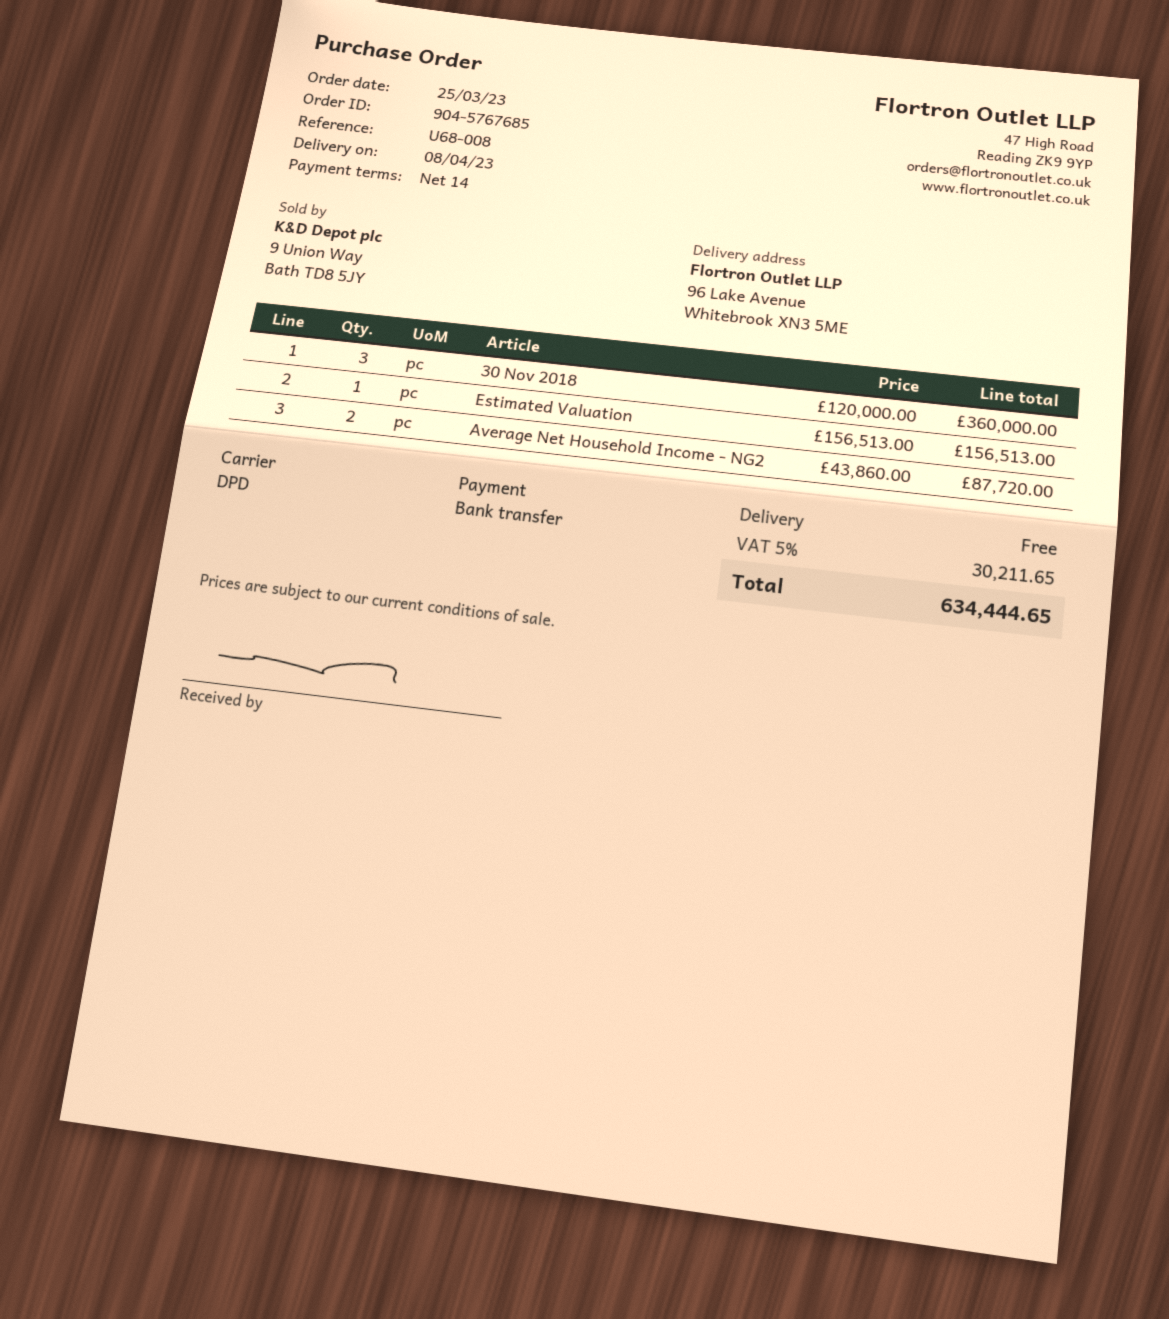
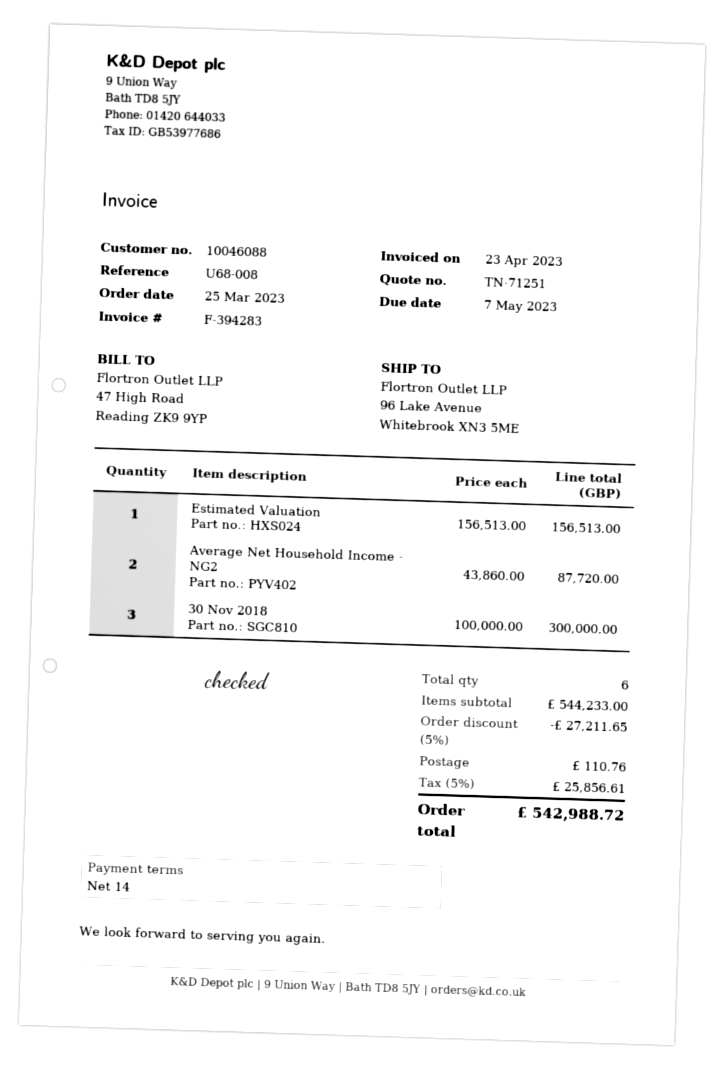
30 Nov 2018: 3 x 120000.00 = 360000.00 -> 3 x 100000.00 = 300000.00
discount: none -> 5% = 27211.65
shipping: 0.00 -> 110.76
tax: 5% = 30211.65 -> 5% = 25856.61
total: 634444.65 -> 542988.72

